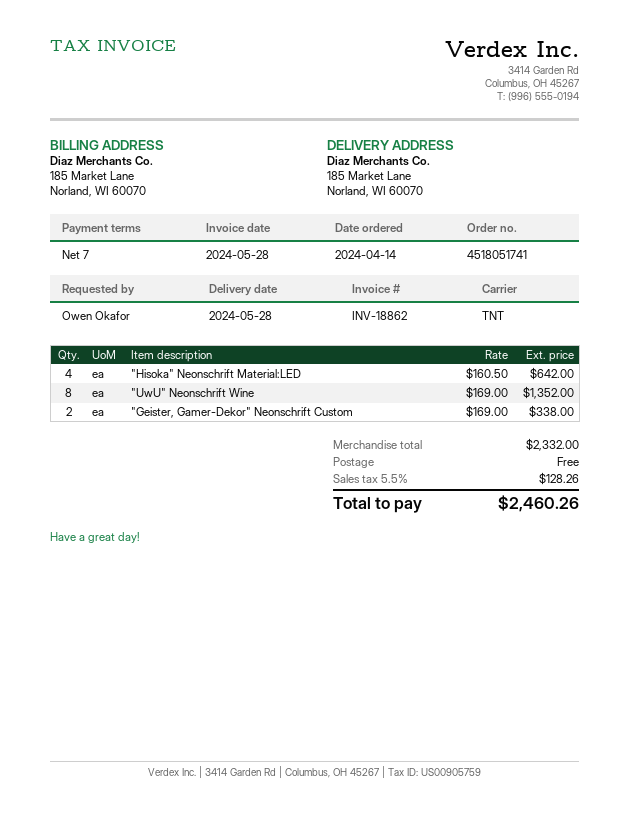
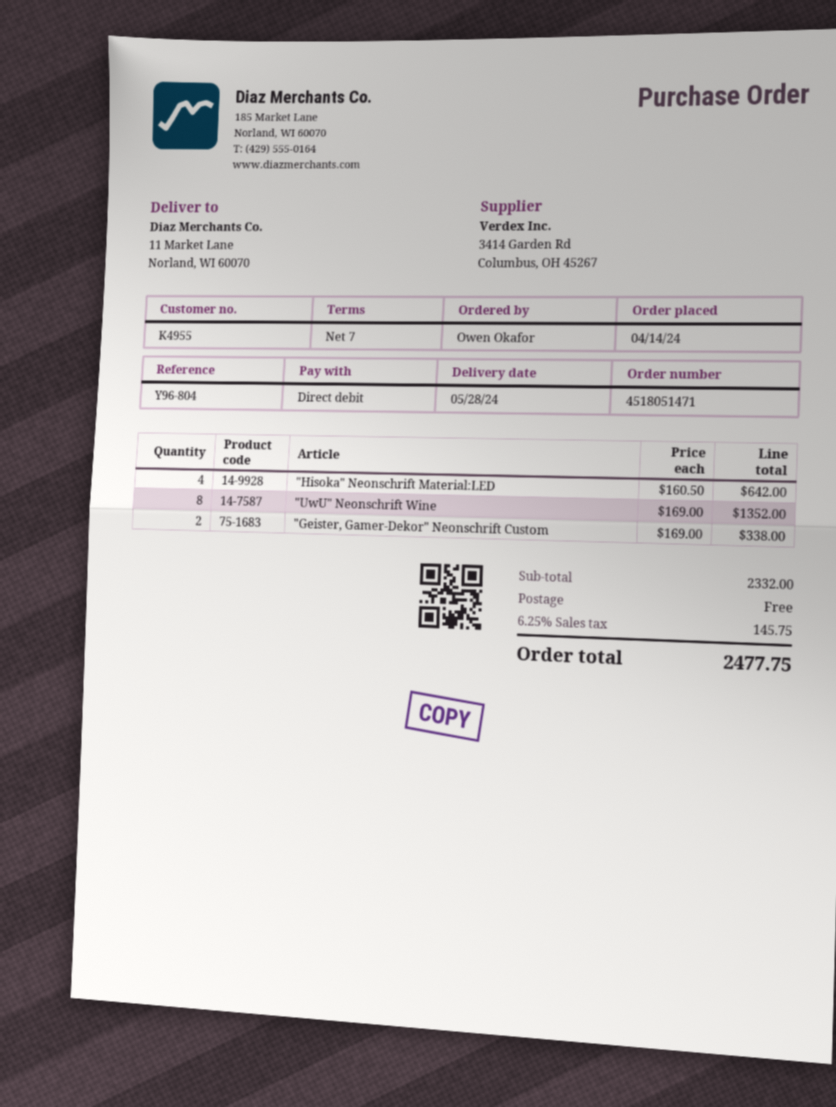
order number: 4518051741 -> 4518051471
ship to: 185 Market Lane, Norland, WI 60070 -> 11 Market Lane, Norland, WI 60070
tax: 5.5% = 128.26 -> 6.25% = 145.75
total: 2460.26 -> 2477.75

